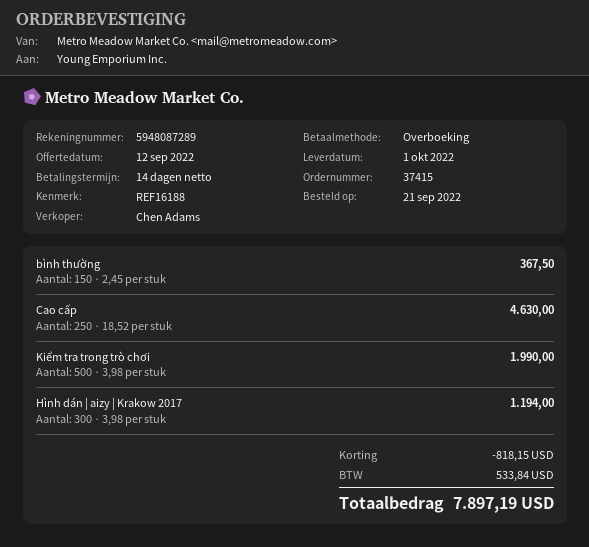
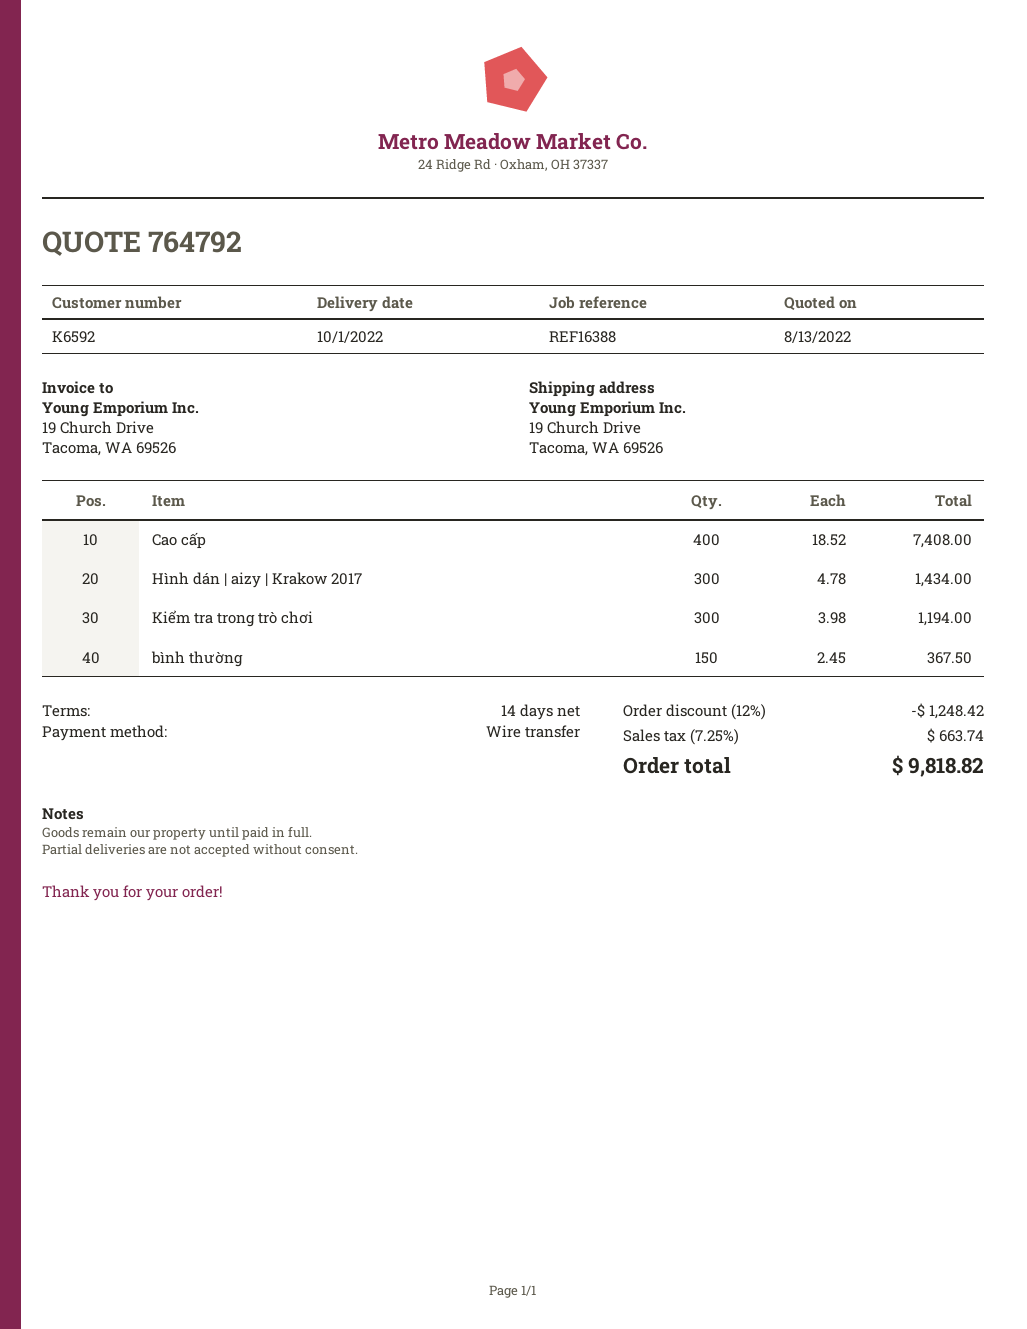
quote date: 2022-09-12 -> 2022-08-13
reference: REF16188 -> REF16388
Cao cấp: 250 x 18.52 = 4630.00 -> 400 x 18.52 = 7408.00
Kiểm tra trong trò chơi: 500 x 3.98 = 1990.00 -> 300 x 3.98 = 1194.00
Hình dán | aizy | Krakow 2017: 300 x 3.98 = 1194.00 -> 300 x 4.78 = 1434.00
discount: 818.15 -> 1248.42
tax: 533.84 -> 663.74
total: 7897.19 -> 9818.82

